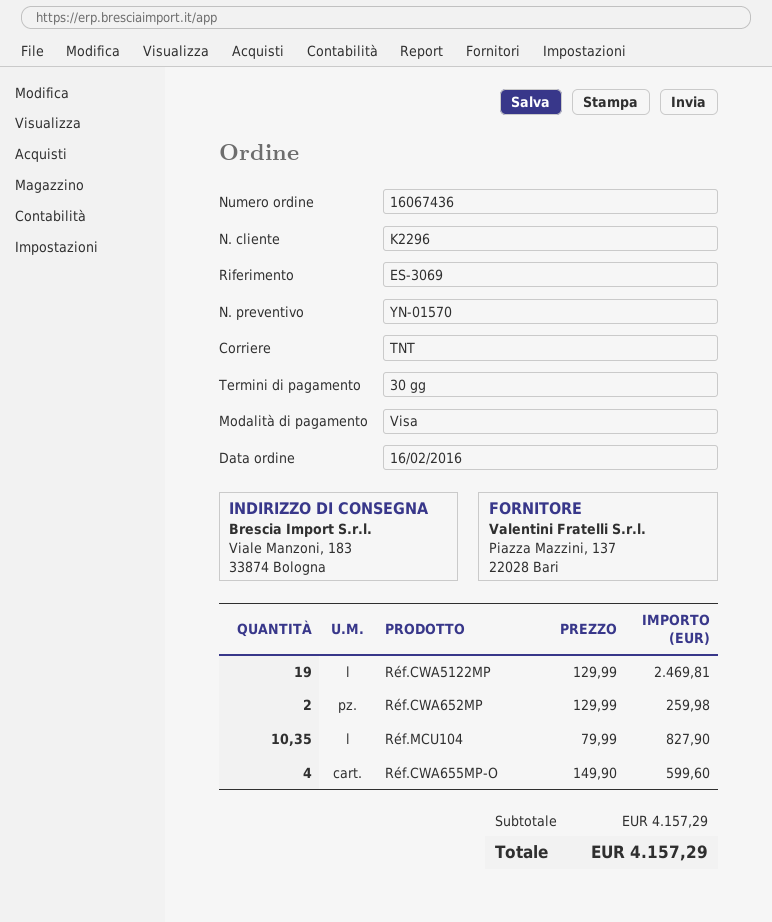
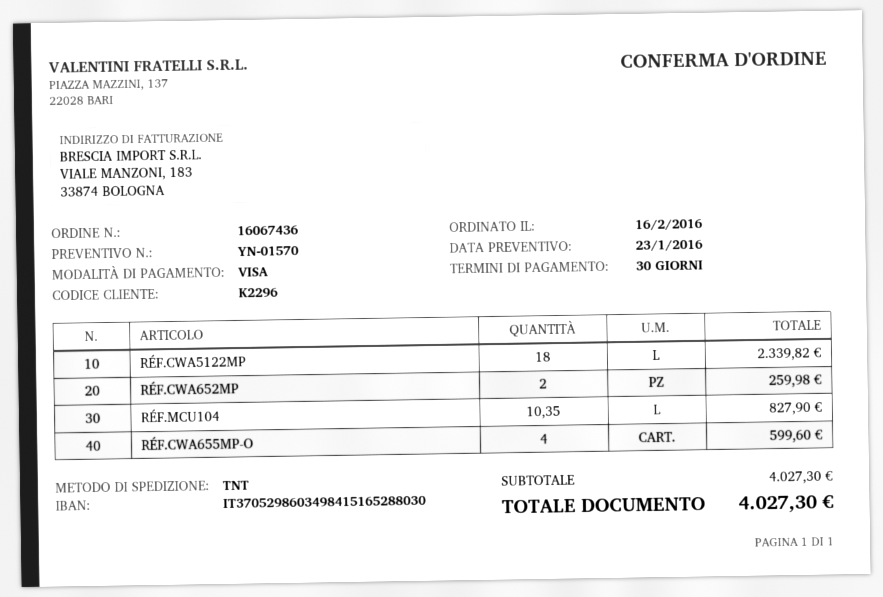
Réf.CWA5122MP: 19 for 2469.81 -> 18 for 2339.82
subtotal: 4157.29 -> 4027.30
total: 4157.29 -> 4027.30

